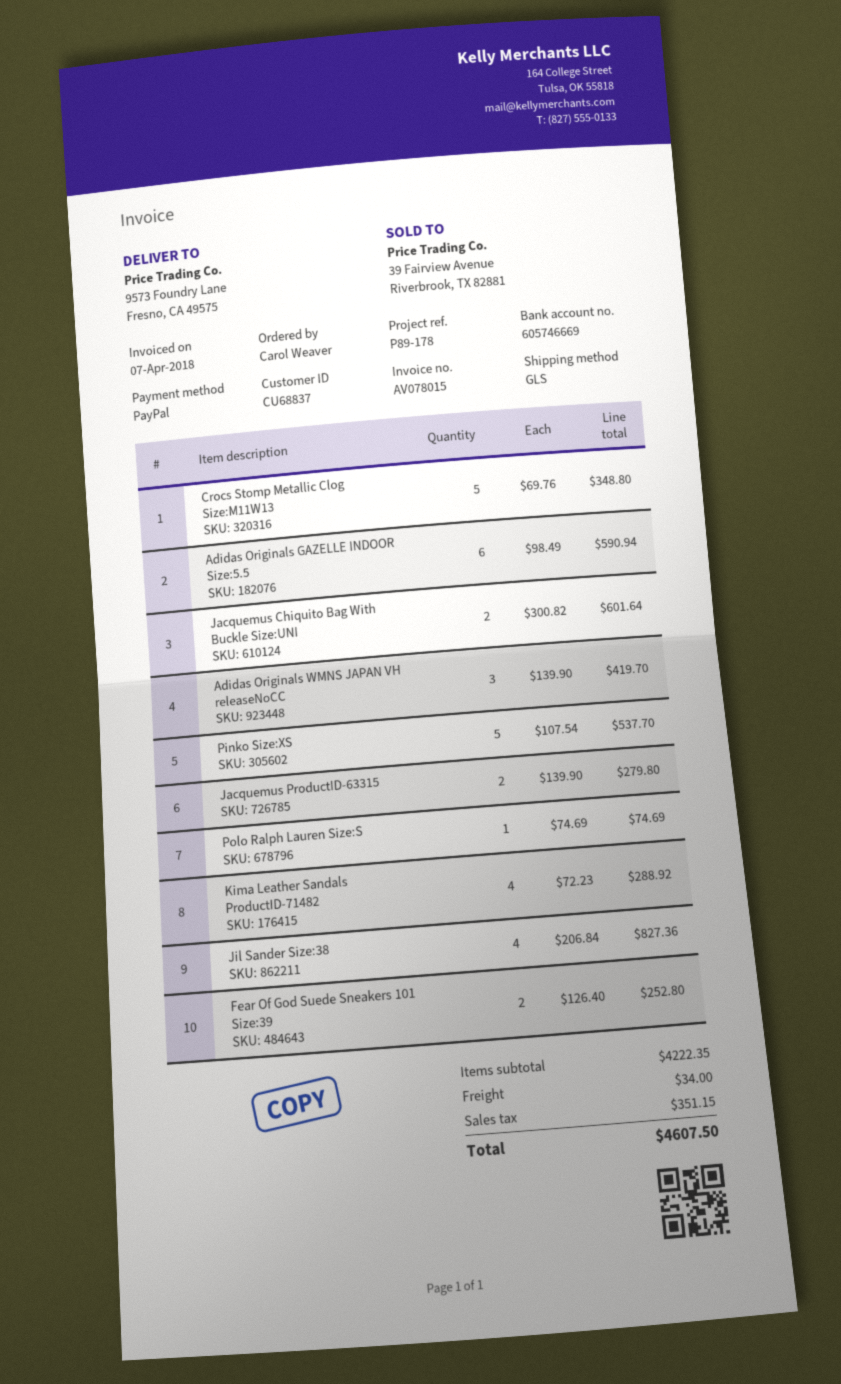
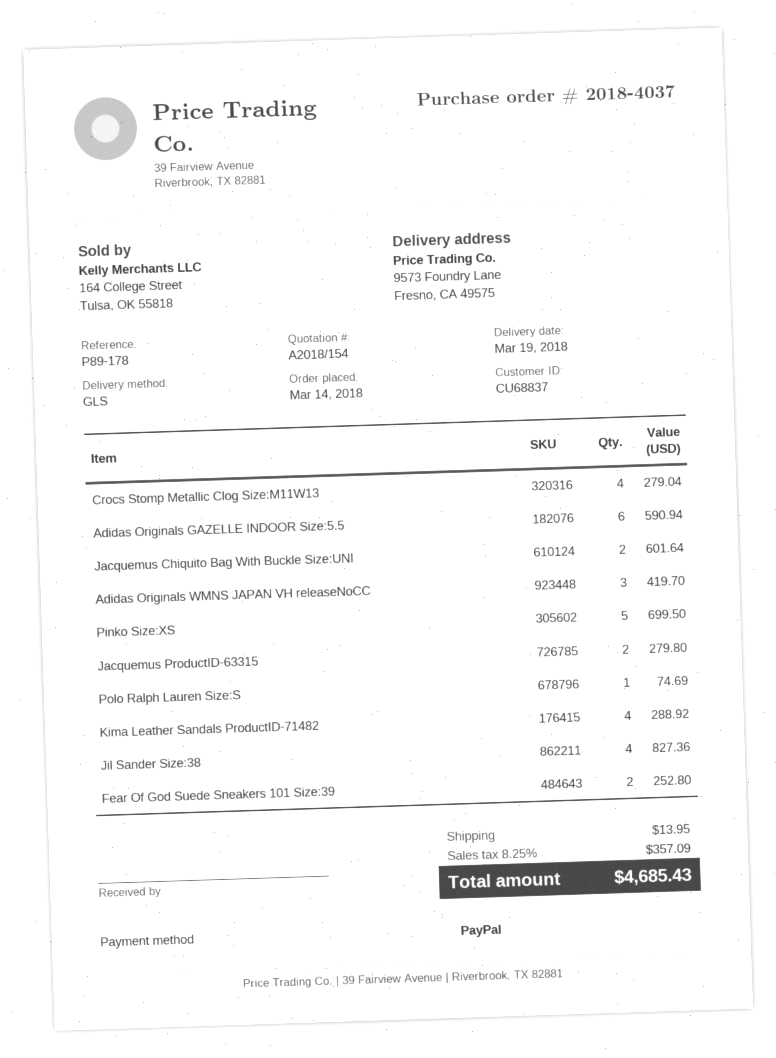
Crocs Stomp Metallic Clog Size:M11W13: 5 for 348.80 -> 4 for 279.04
Pinko Size:XS: 5 for 537.70 -> 5 for 699.50
shipping: 34.00 -> 13.95
tax: 351.15 -> 357.09
total: 4607.50 -> 4685.43

